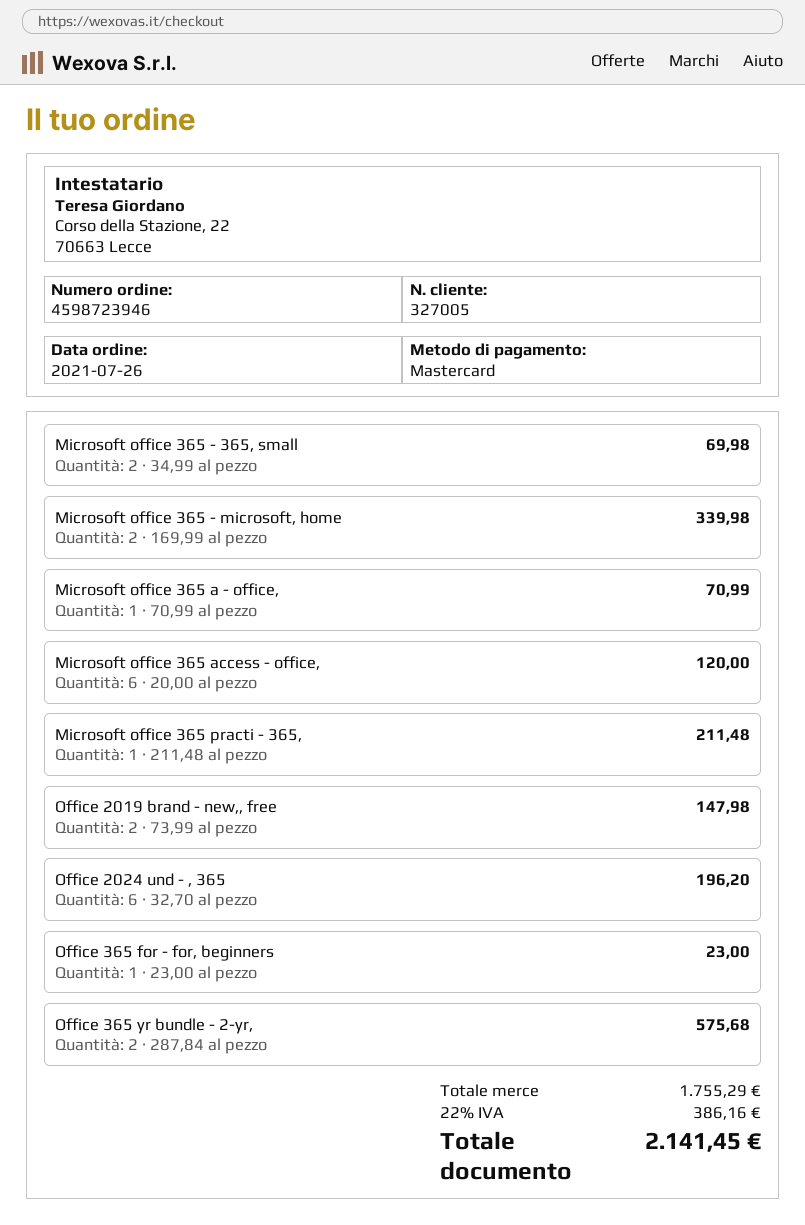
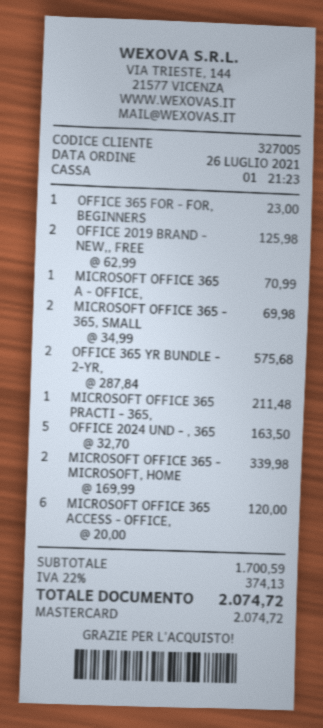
Office 2019 brand - new,, free: 2 x 73.99 = 147.98 -> 2 x 62.99 = 125.98
Office 2024 und - , 365: 6 x 32.70 = 196.20 -> 5 x 32.70 = 163.50
subtotal: 1755.29 -> 1700.59
tax: 22% = 386.16 -> 22% = 374.13
total: 2141.45 -> 2074.72

